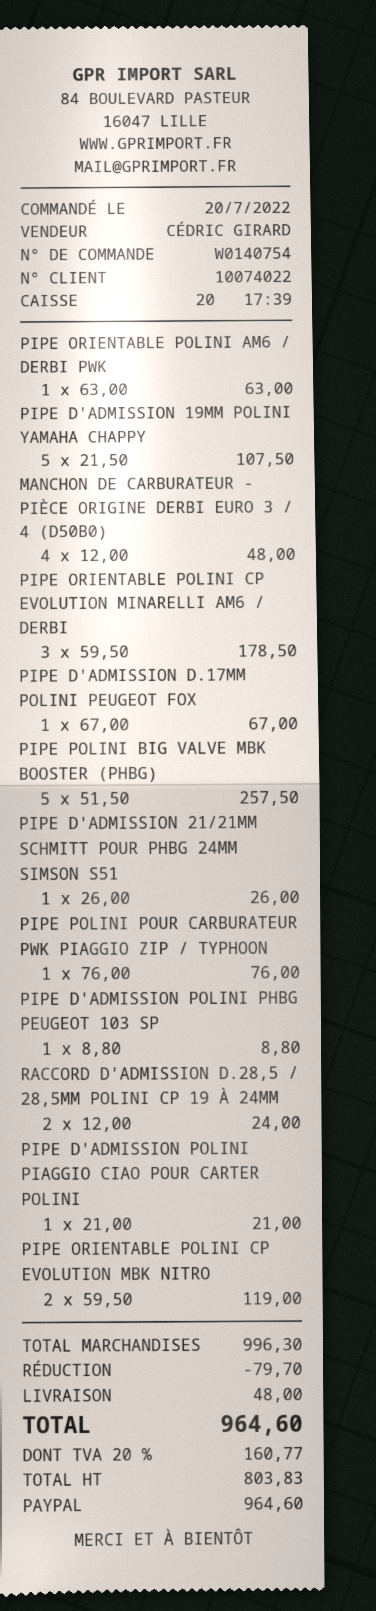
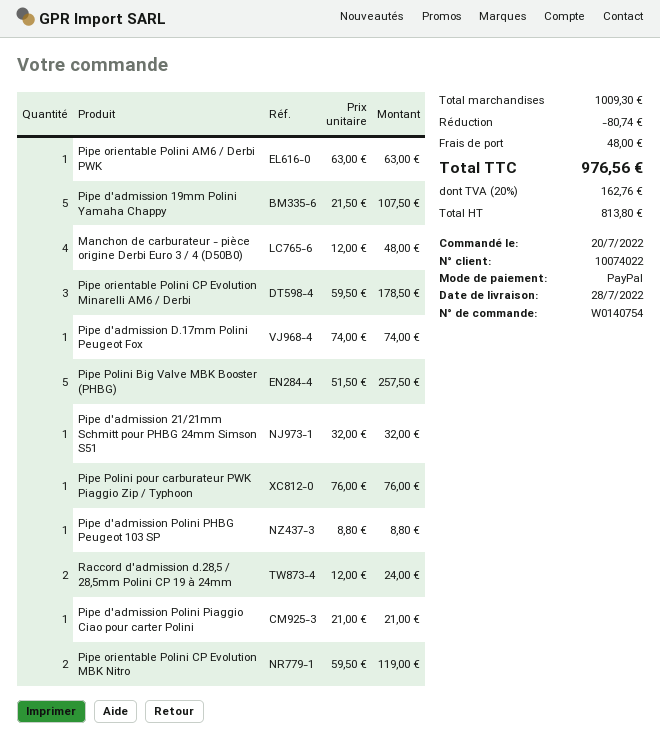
PIPE D'ADMISSION D.17MM POLINI PEUGEOT FOX: 1 x 67.00 = 67.00 -> 1 x 74.00 = 74.00
PIPE D'ADMISSION 21/21MM SCHMITT POUR PHBG 24MM SIMSON S51: 1 x 26.00 = 26.00 -> 1 x 32.00 = 32.00
subtotal: 996.30 -> 1009.30
discount: 79.70 -> 80.74
net: 803.83 -> 813.80
tax: 20% = 160.77 -> 20% = 162.76
total: 964.60 -> 976.56

